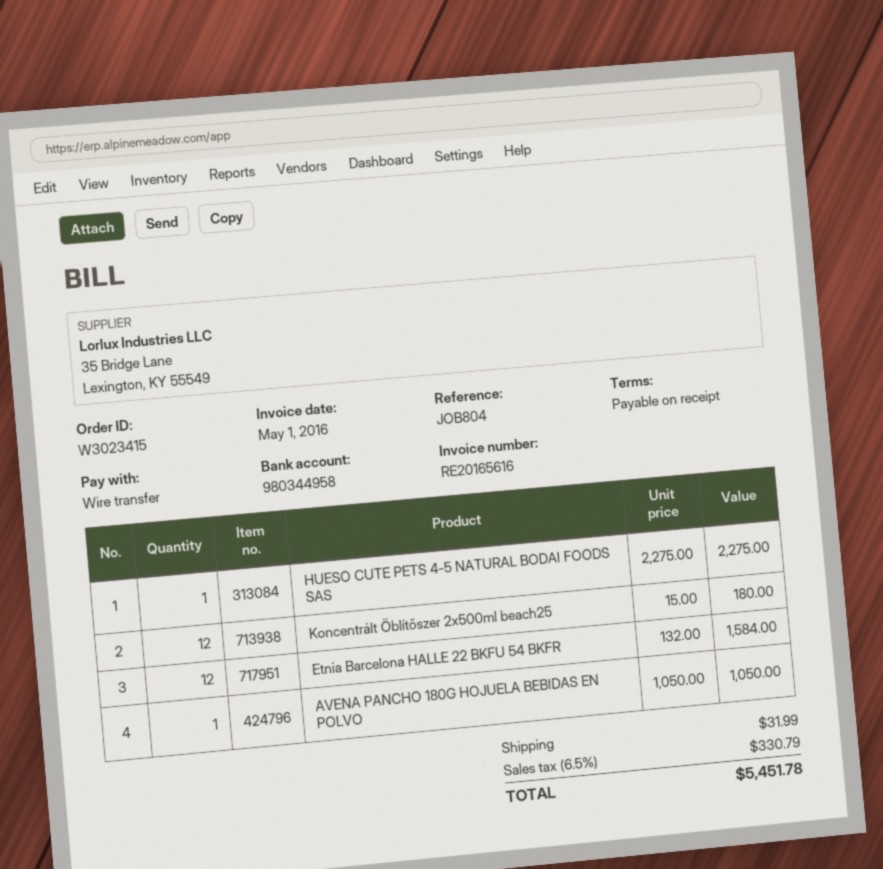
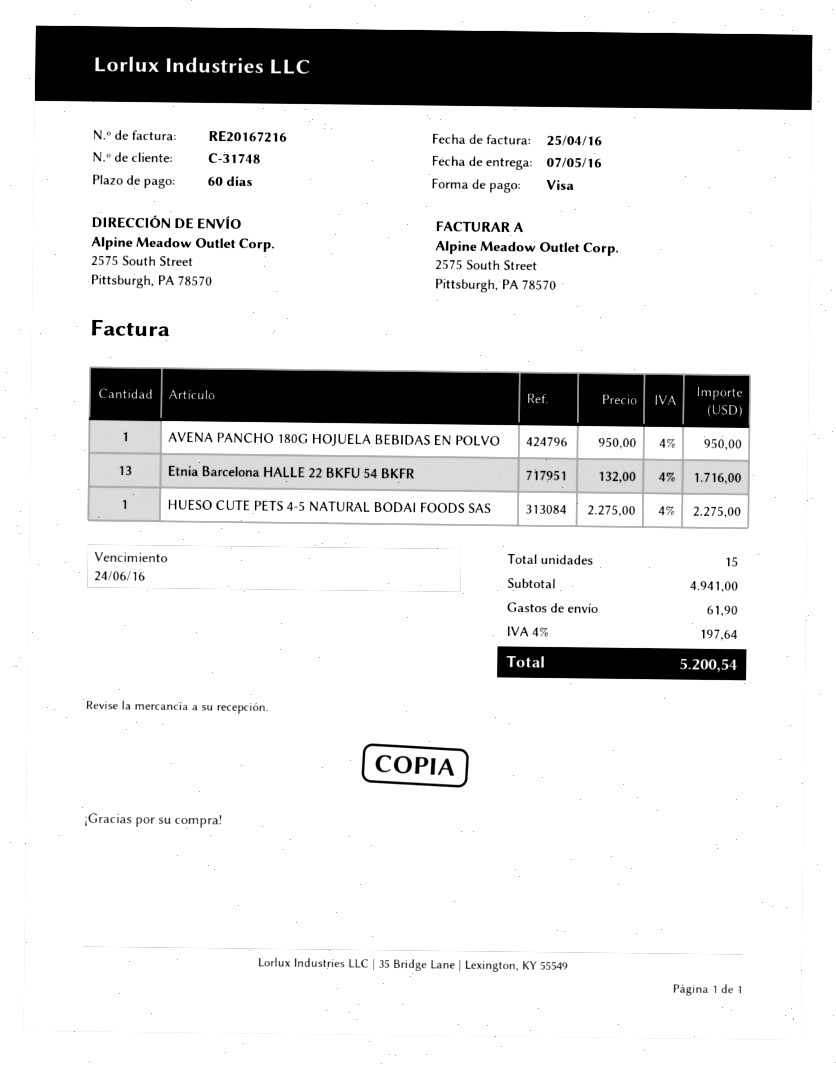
invoice number: RE20165616 -> RE20167216
invoice date: 2016-05-01 -> 2016-04-25
payment terms: on receipt -> 60 days
payment method: bank transfer -> Visa
Koncentrált Öblítőszer 2x500ml beach25: 12 x 15.00 = 180.00 -> none
Etnia Barcelona HALLE 22 BKFU 54 BKFR: 12 x 132.00 = 1584.00 -> 13 x 132.00 = 1716.00
AVENA PANCHO 180G HOJUELA BEBIDAS EN POLVO: 1 x 1050.00 = 1050.00 -> 1 x 950.00 = 950.00
shipping: 31.99 -> 61.90
tax: 6.5% = 330.79 -> 4% = 197.64
total: 5451.78 -> 5200.54

